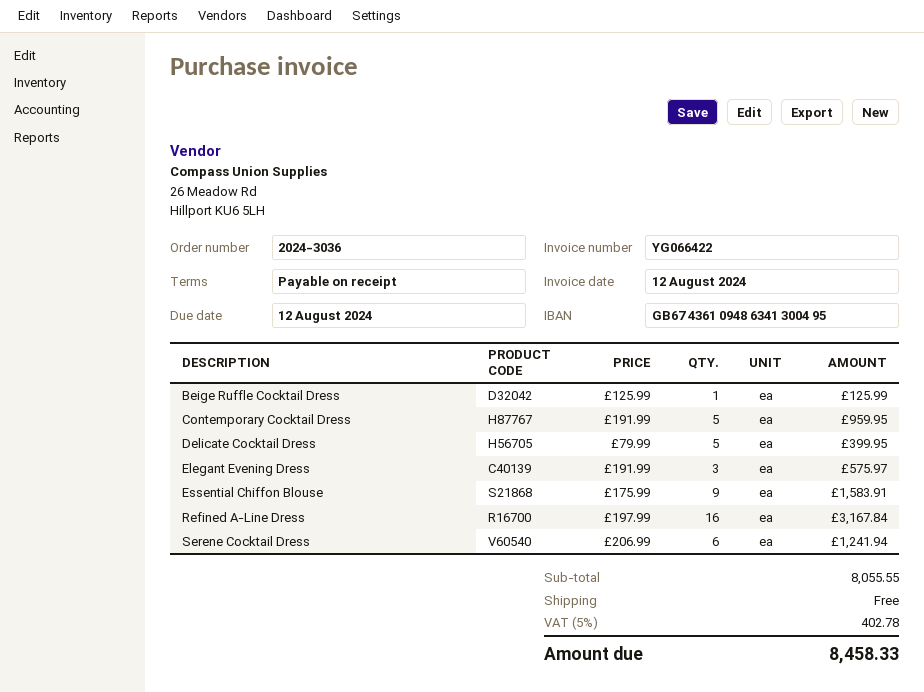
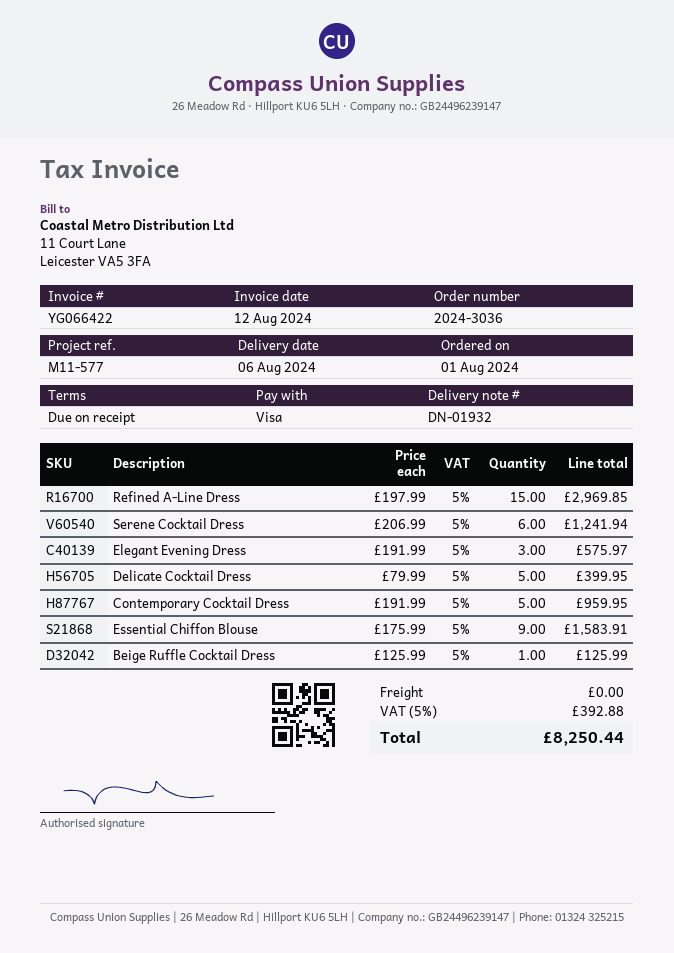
Refined A-Line Dress: 16 x 197.99 = 3167.84 -> 15 x 197.99 = 2969.85
tax: 5% = 402.78 -> 5% = 392.88
total: 8458.33 -> 8250.44

